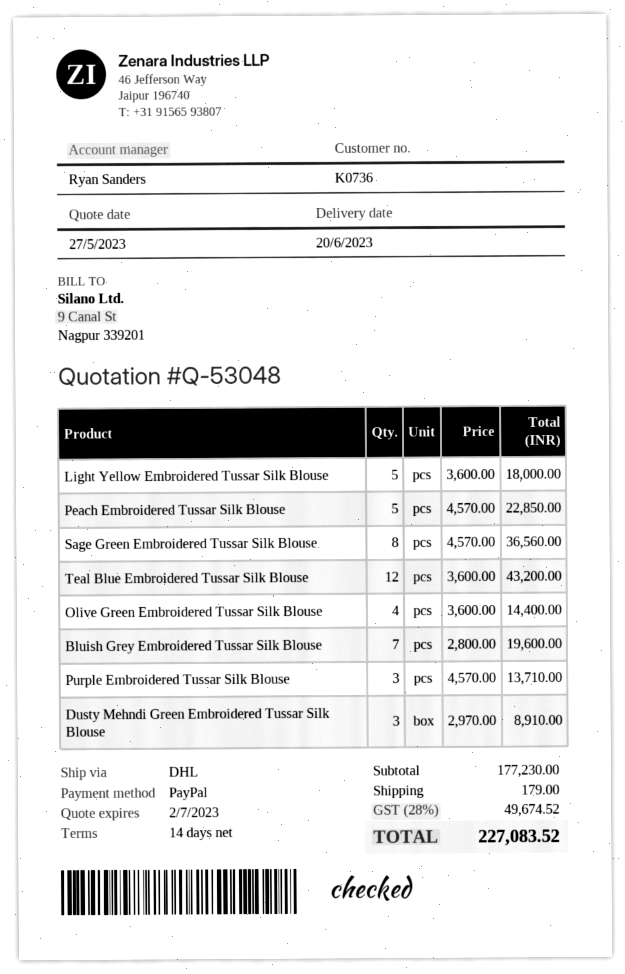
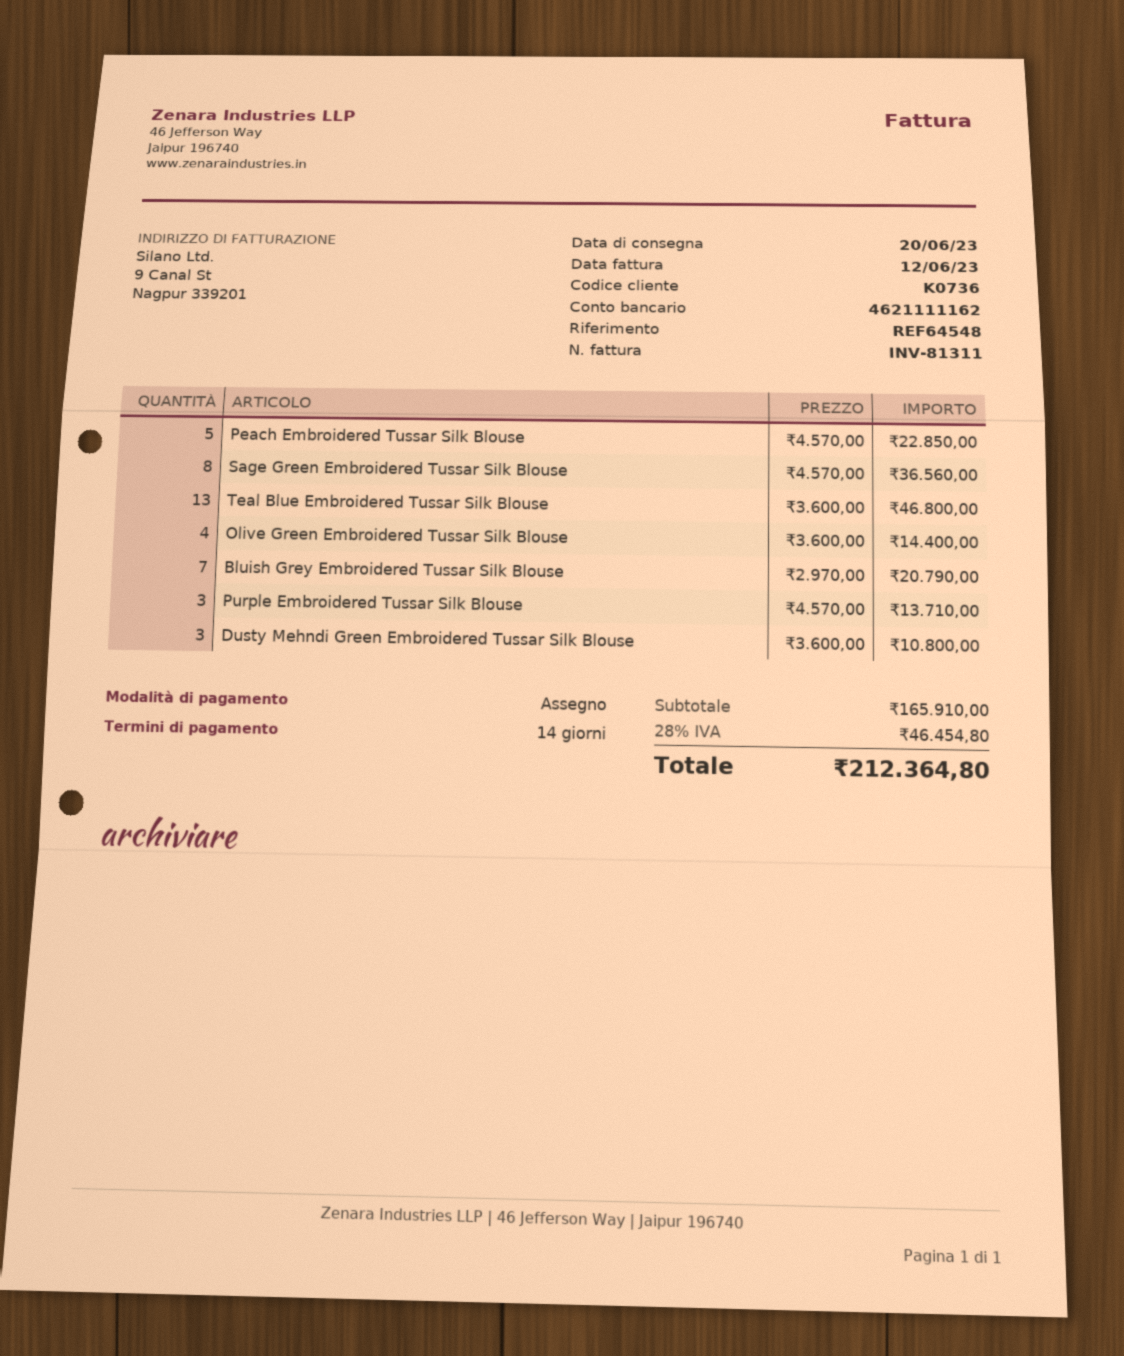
payment method: PayPal -> cheque
Light Yellow Embroidered Tussar Silk Blouse: 5 x 3600.00 = 18000.00 -> none
Teal Blue Embroidered Tussar Silk Blouse: 12 x 3600.00 = 43200.00 -> 13 x 3600.00 = 46800.00
Bluish Grey Embroidered Tussar Silk Blouse: 7 x 2800.00 = 19600.00 -> 7 x 2970.00 = 20790.00
Dusty Mehndi Green Embroidered Tussar Silk Blouse: 3 x 2970.00 = 8910.00 -> 3 x 3600.00 = 10800.00
subtotal: 177230.00 -> 165910.00
shipping: 179.00 -> none
tax: 28% = 49674.52 -> 28% = 46454.80
total: 227083.52 -> 212364.80

